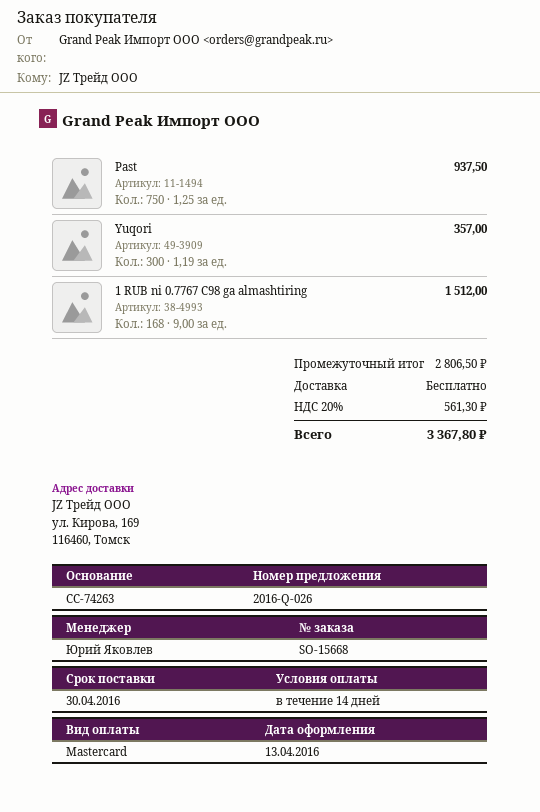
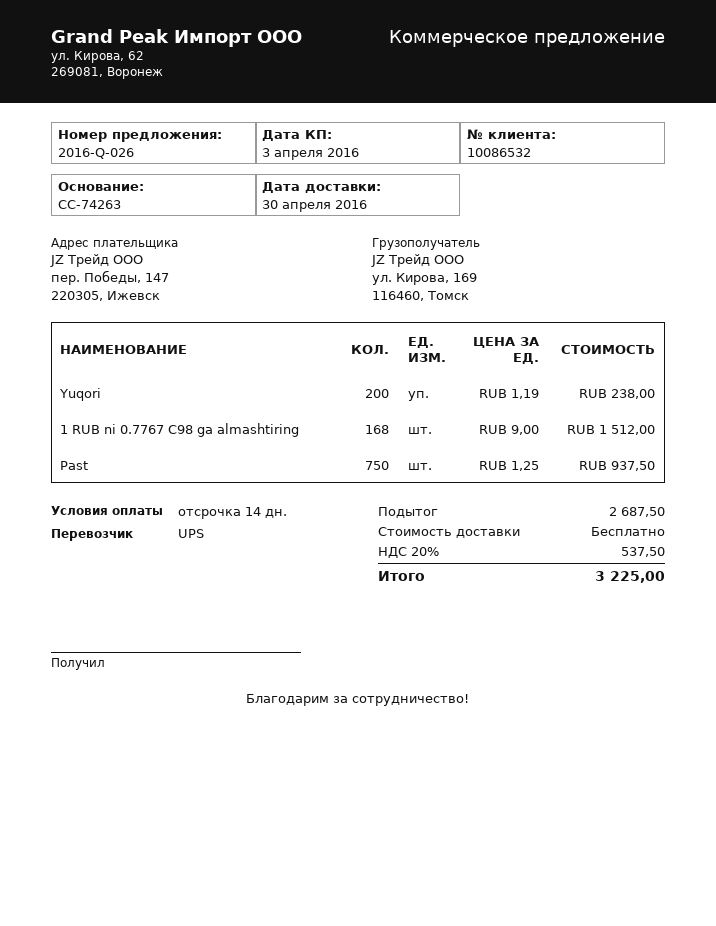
Yuqori: 300 x 1.19 = 357.00 -> 200 x 1.19 = 238.00
subtotal: 2806.50 -> 2687.50
tax: 20% = 561.30 -> 20% = 537.50
total: 3367.80 -> 3225.00

